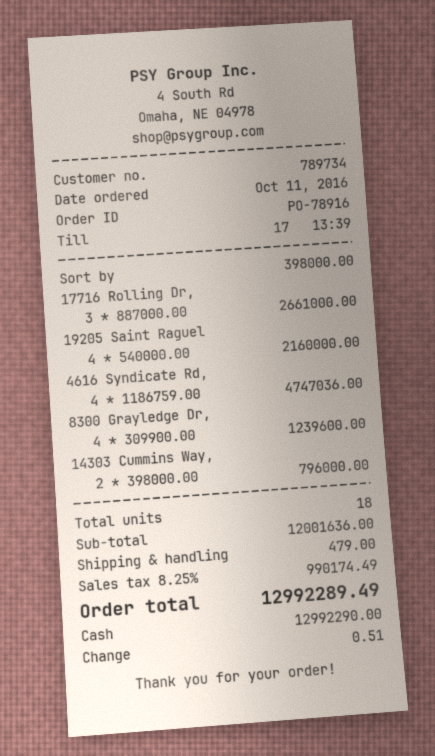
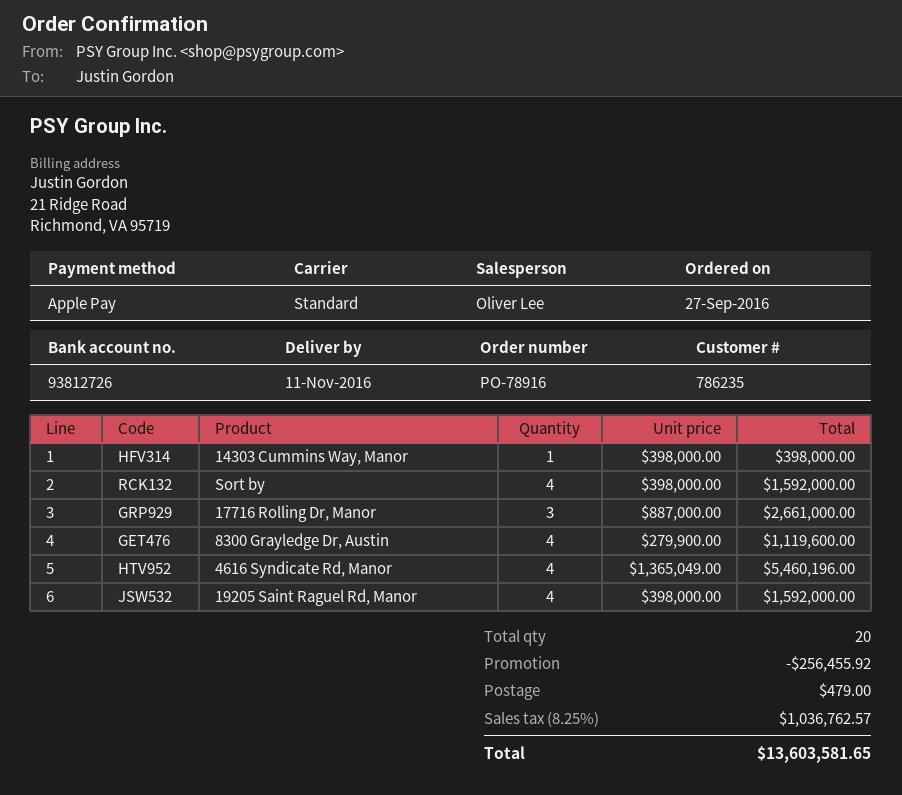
order date: 2016-10-11 -> 2016-09-27
customer number: 789734 -> 786235
payment method: cash -> Apple Pay
Sort by: 1 x 398000.00 = 398000.00 -> 4 x 398000.00 = 1592000.00
19205 Saint Raguel: 4 x 540000.00 = 2160000.00 -> 4 x 398000.00 = 1592000.00
4616 Syndicate Rd,: 4 x 1186759.00 = 4747036.00 -> 4 x 1365049.00 = 5460196.00
8300 Grayledge Dr,: 4 x 309900.00 = 1239600.00 -> 4 x 279900.00 = 1119600.00
14303 Cummins Way,: 2 x 398000.00 = 796000.00 -> 1 x 398000.00 = 398000.00
total quantity: 18 -> 20
discount: none -> 256455.92
tax: 8.25% = 990174.49 -> 8.25% = 1036762.57
total: 12992289.49 -> 13603581.65

